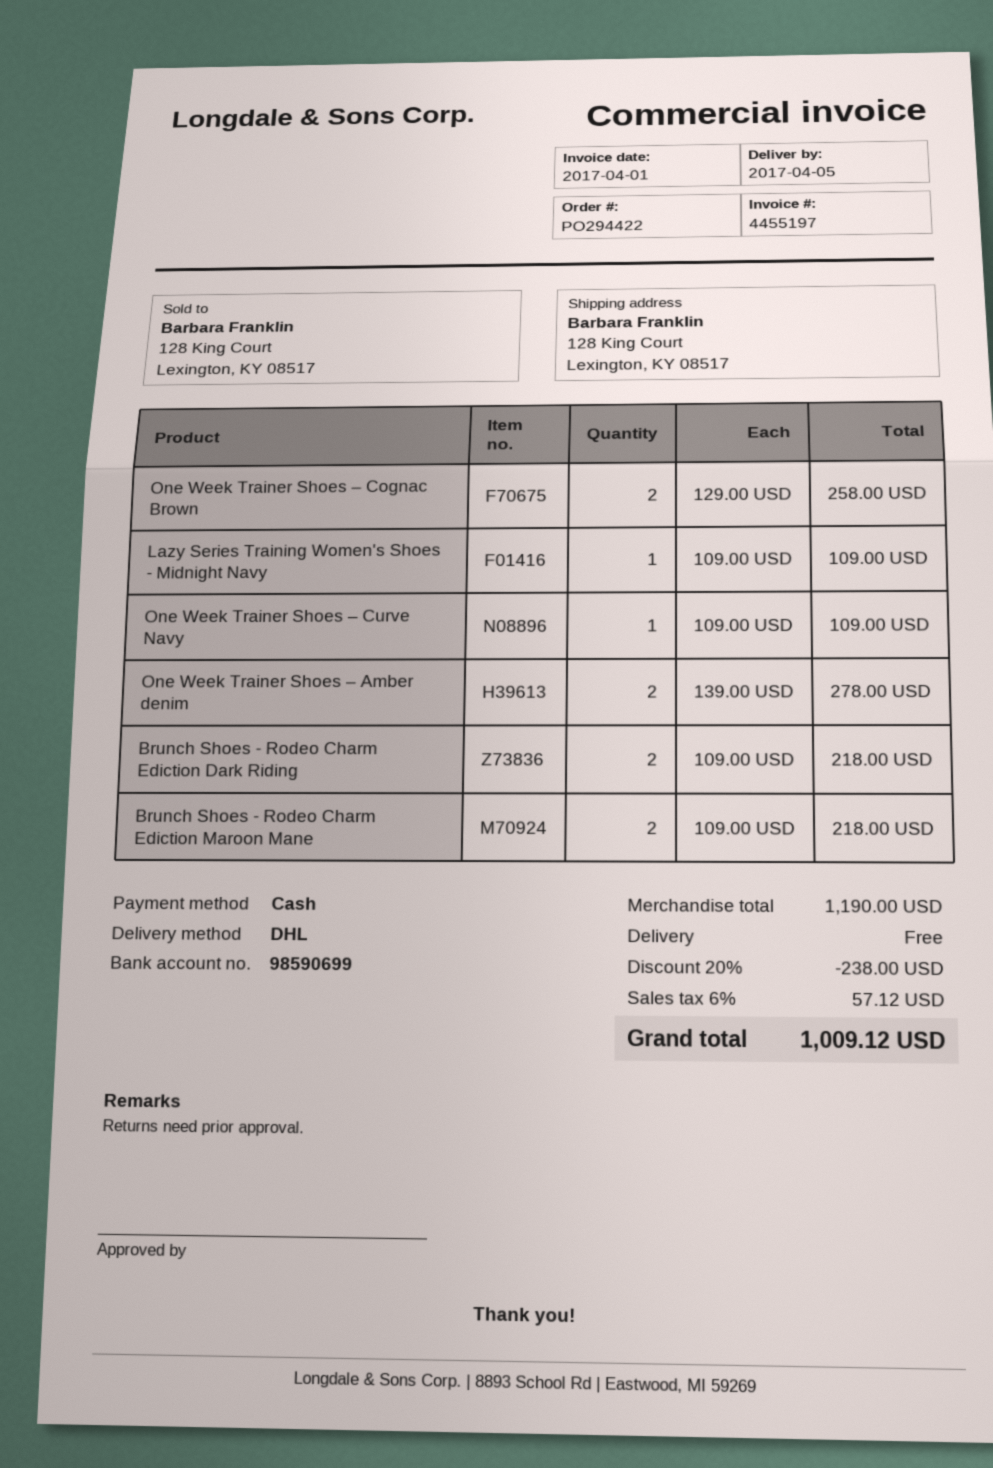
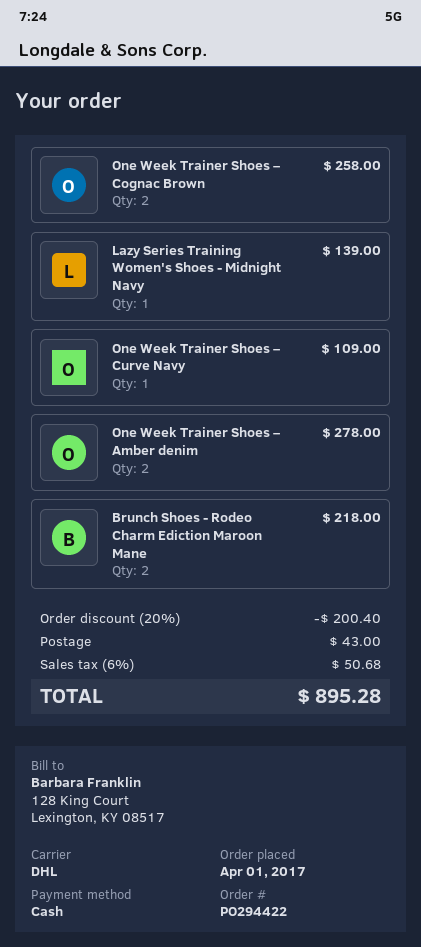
Lazy Series Training Women's Shoes - Midnight Navy: 1 for 109.00 -> 1 for 139.00
Brunch Shoes - Rodeo Charm Ediction Dark Riding: 2 for 218.00 -> none
discount: 20% = 238.00 -> 20% = 200.40
shipping: 0.00 -> 43.00
tax: 6% = 57.12 -> 6% = 50.68
total: 1009.12 -> 895.28

